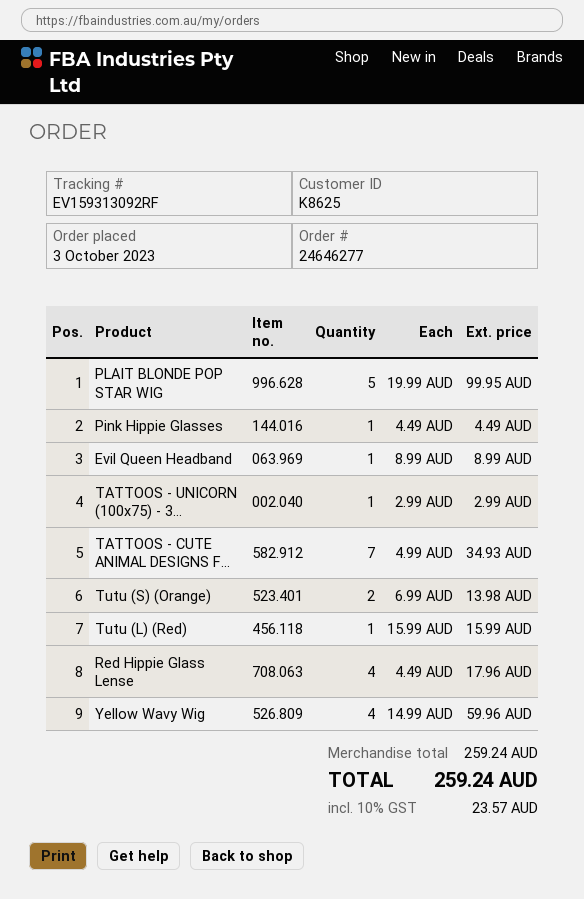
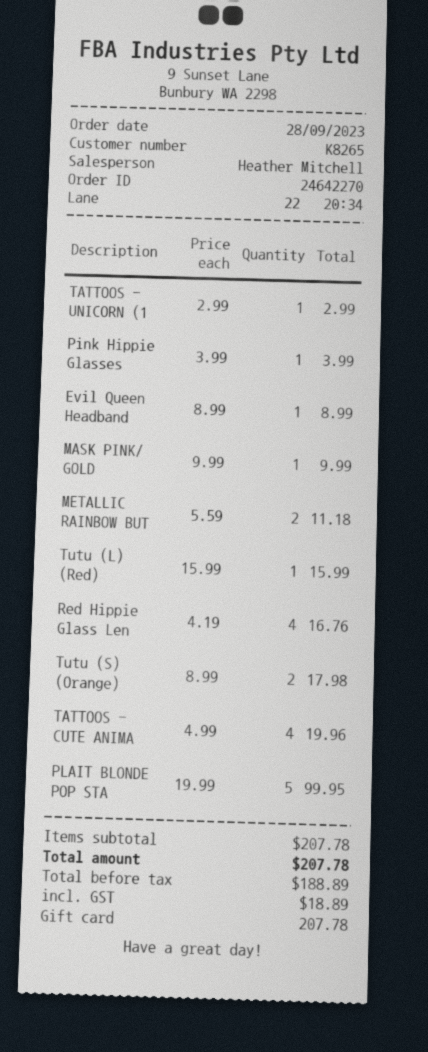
order number: 24646277 -> 24642270
order date: 2023-10-03 -> 2023-09-28
customer number: K8625 -> K8265
Pink Hippie Glasses: 1 x 4.49 = 4.49 -> 1 x 3.99 = 3.99
TATTOOS - CUTE ANIMAL DESIGNS F...: 7 x 4.99 = 34.93 -> 4 x 4.99 = 19.96
Tutu (S) (Orange): 2 x 6.99 = 13.98 -> 2 x 8.99 = 17.98
Red Hippie Glass Lense: 4 x 4.49 = 17.96 -> 4 x 4.19 = 16.76
Yellow Wavy Wig: 4 x 14.99 = 59.96 -> none
MASK PINK/ GOLD: none -> 1 x 9.99 = 9.99
METALLIC RAINBOW BUT: none -> 2 x 5.59 = 11.18
subtotal: 259.24 -> 207.78
tax: 23.57 -> 18.89
total: 259.24 -> 207.78

